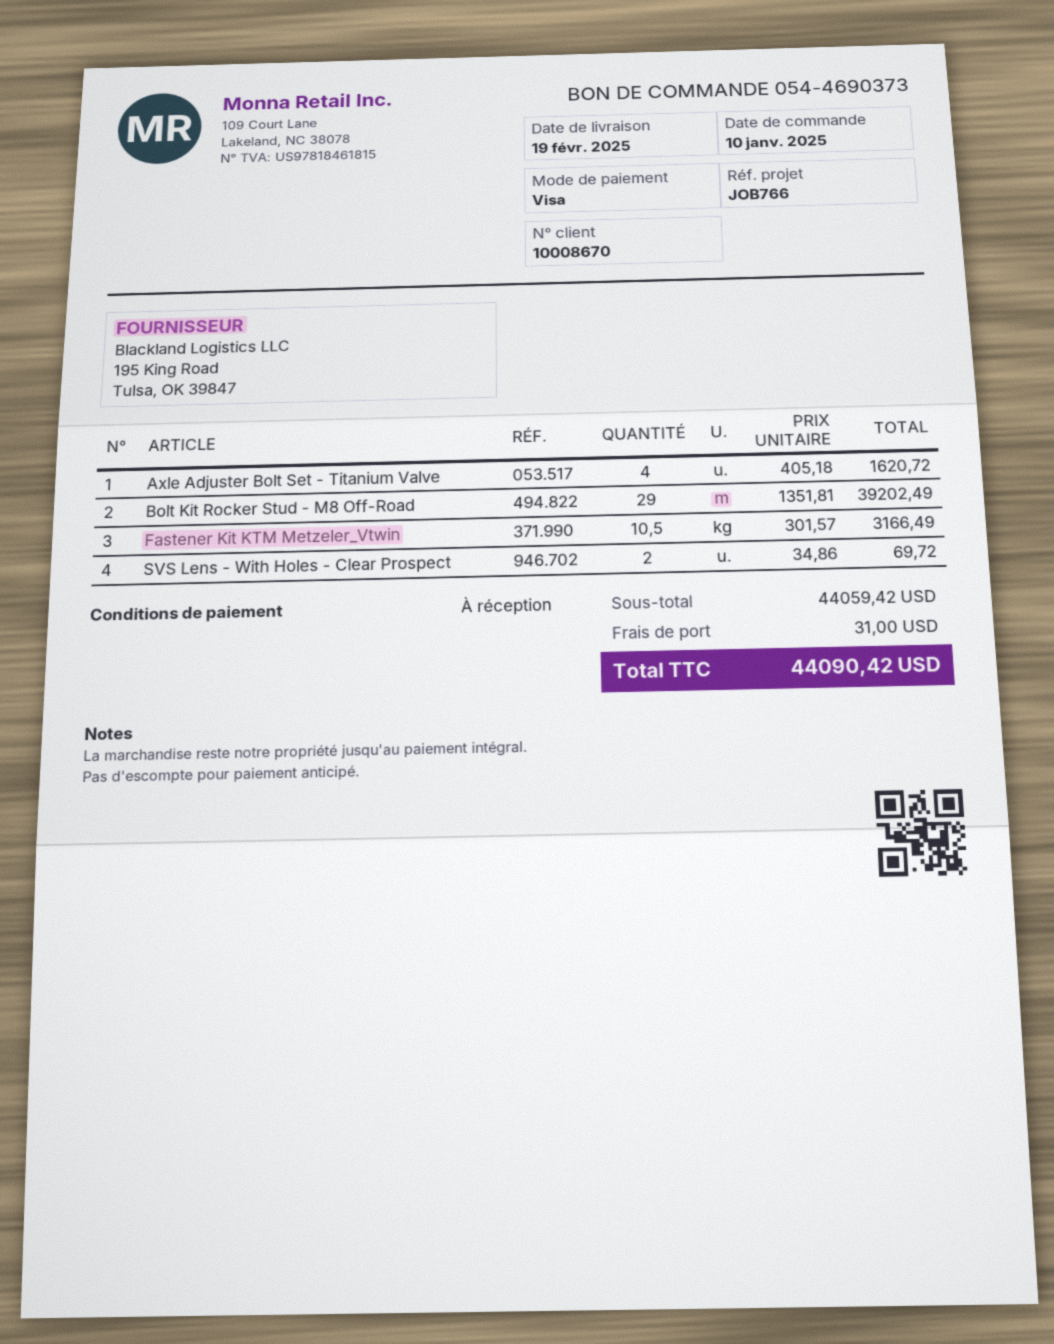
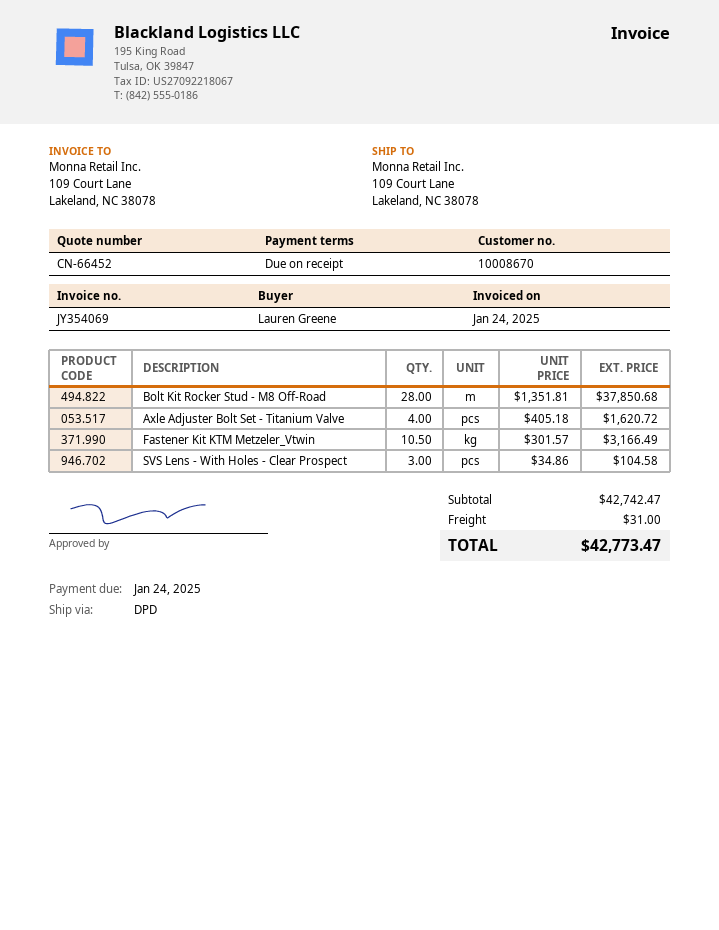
Bolt Kit Rocker Stud - M8 Off-Road: 29 x 1351.81 = 39202.49 -> 28 x 1351.81 = 37850.68
SVS Lens - With Holes - Clear Prospect: 2 x 34.86 = 69.72 -> 3 x 34.86 = 104.58
subtotal: 44059.42 -> 42742.47
total: 44090.42 -> 42773.47

